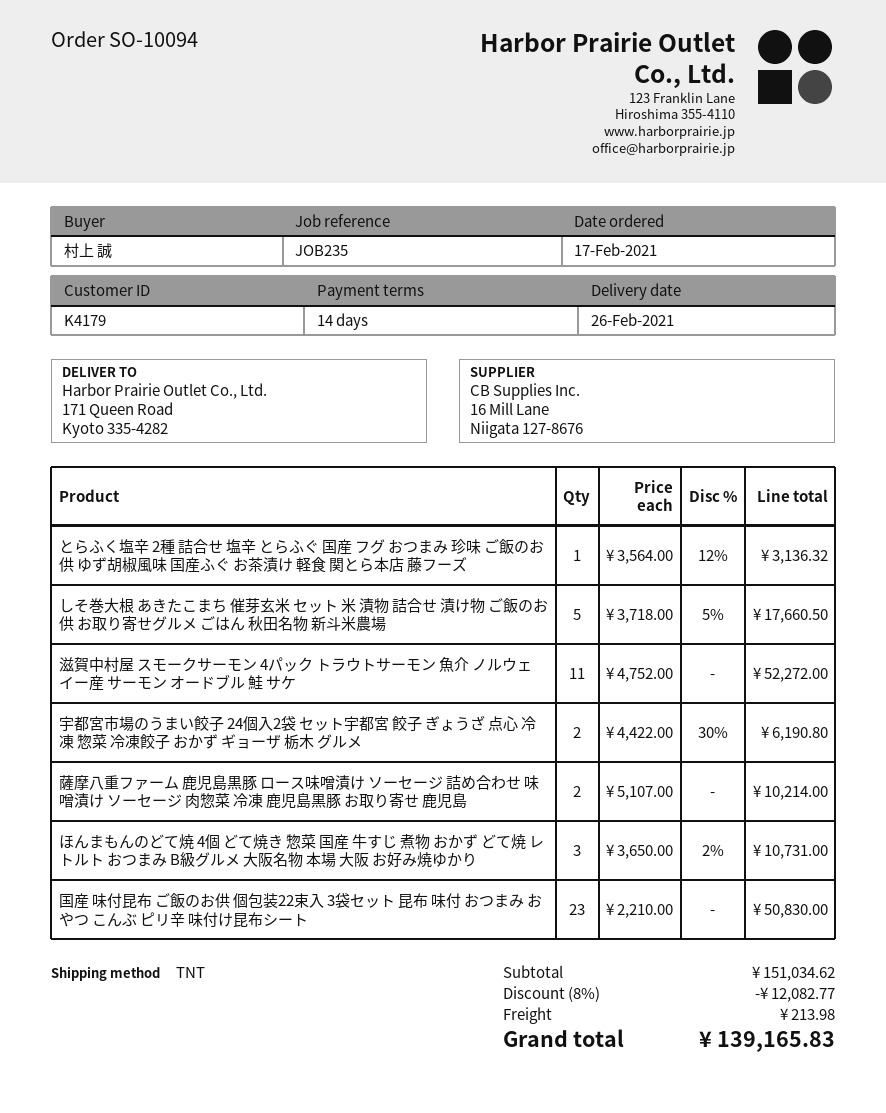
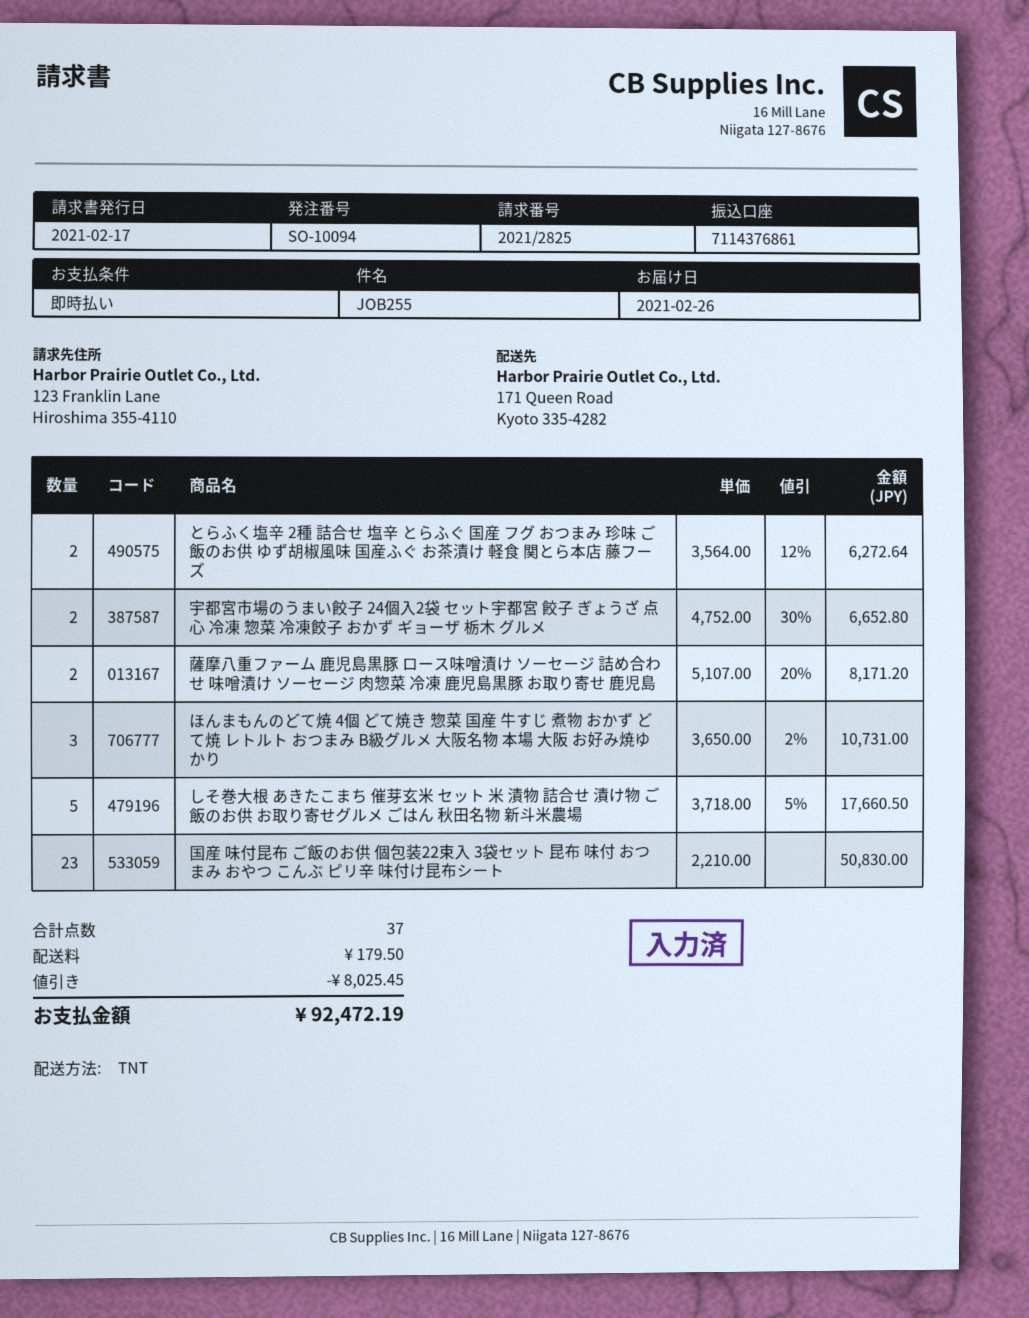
payment terms: 14 days -> on receipt
reference: JOB235 -> JOB255
とらふく塩辛 2種 詰合せ 塩辛 とらふぐ 国産 フグ おつまみ 珍味 ご飯のお供 ゆず胡椒風味 国産ふぐ お茶漬け 軽食 関とら本店 藤フーズ: 1 x 3564.00 - 12% = 3136.32 -> 2 x 3564.00 - 12% = 6272.64
滋賀中村屋 スモークサーモン 4パック トラウトサーモン 魚介 ノルウェイー産 サーモン オードブル 鮭 サケ: 11 x 4752.00 = 52272.00 -> none
宇都宮市場のうまい餃子 24個入2袋 セット宇都宮 餃子 ぎょうざ 点心 冷凍 惣菜 冷凍餃子 おかず ギョーザ 栃木 グルメ: 2 x 4422.00 - 30% = 6190.80 -> 2 x 4752.00 - 30% = 6652.80
薩摩八重ファーム 鹿児島黒豚 ロース味噌漬け ソーセージ 詰め合わせ 味噌漬け ソーセージ 肉惣菜 冷凍 鹿児島黒豚 お取り寄せ 鹿児島: 2 x 5107.00 = 10214.00 -> 2 x 5107.00 - 20% = 8171.20
discount: 12082.77 -> 8025.45
shipping: 213.98 -> 179.50
total: 139165.83 -> 92472.19

